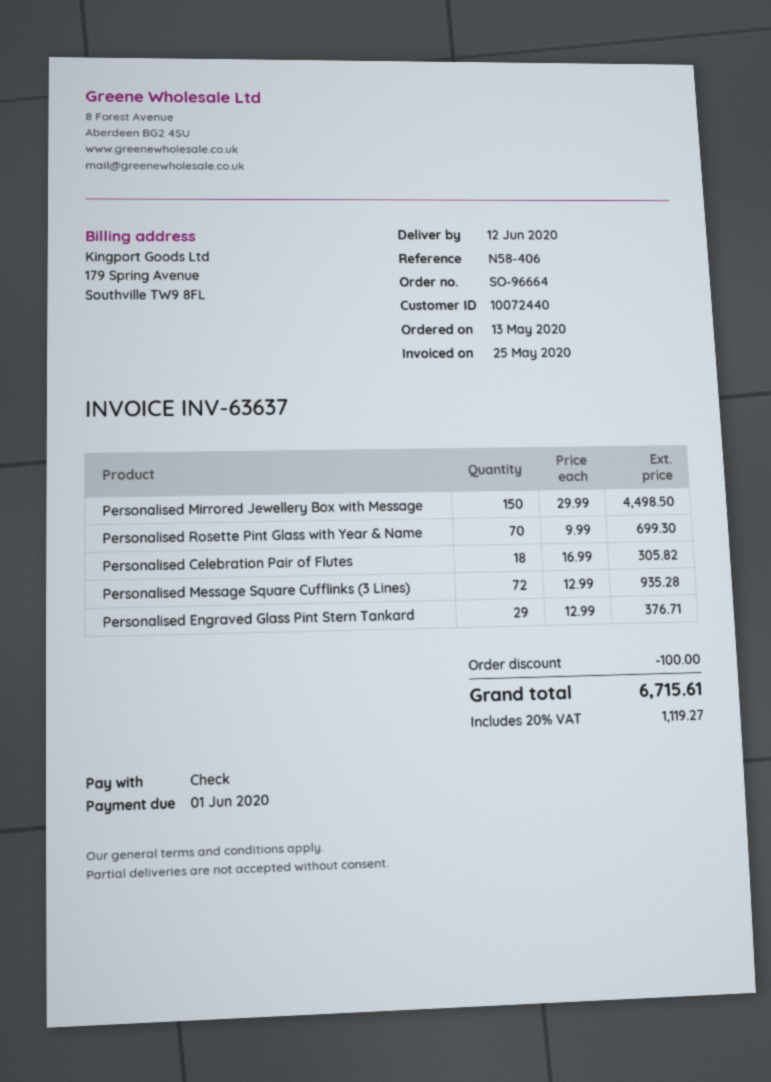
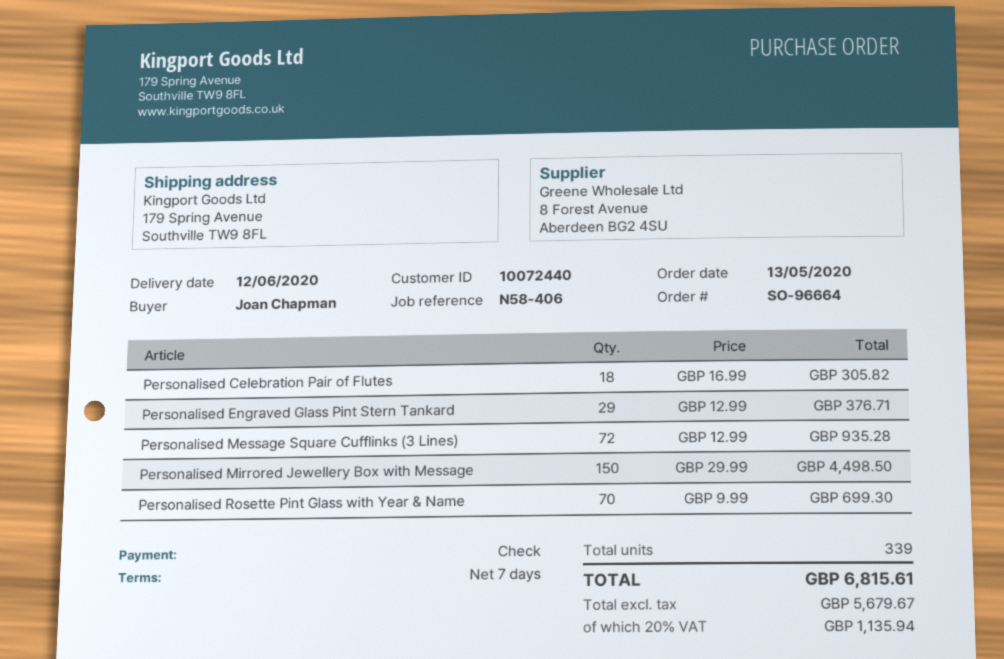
discount: 100.00 -> none
tax: 20% = 1119.27 -> 20% = 1135.94
total: 6715.61 -> 6815.61

